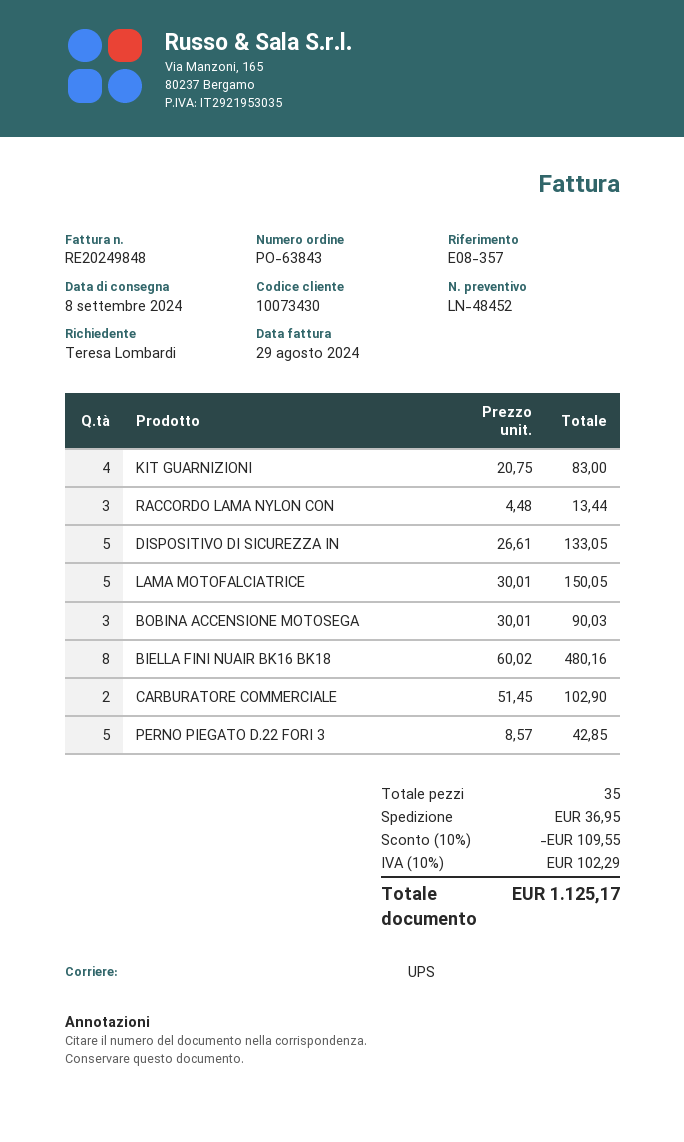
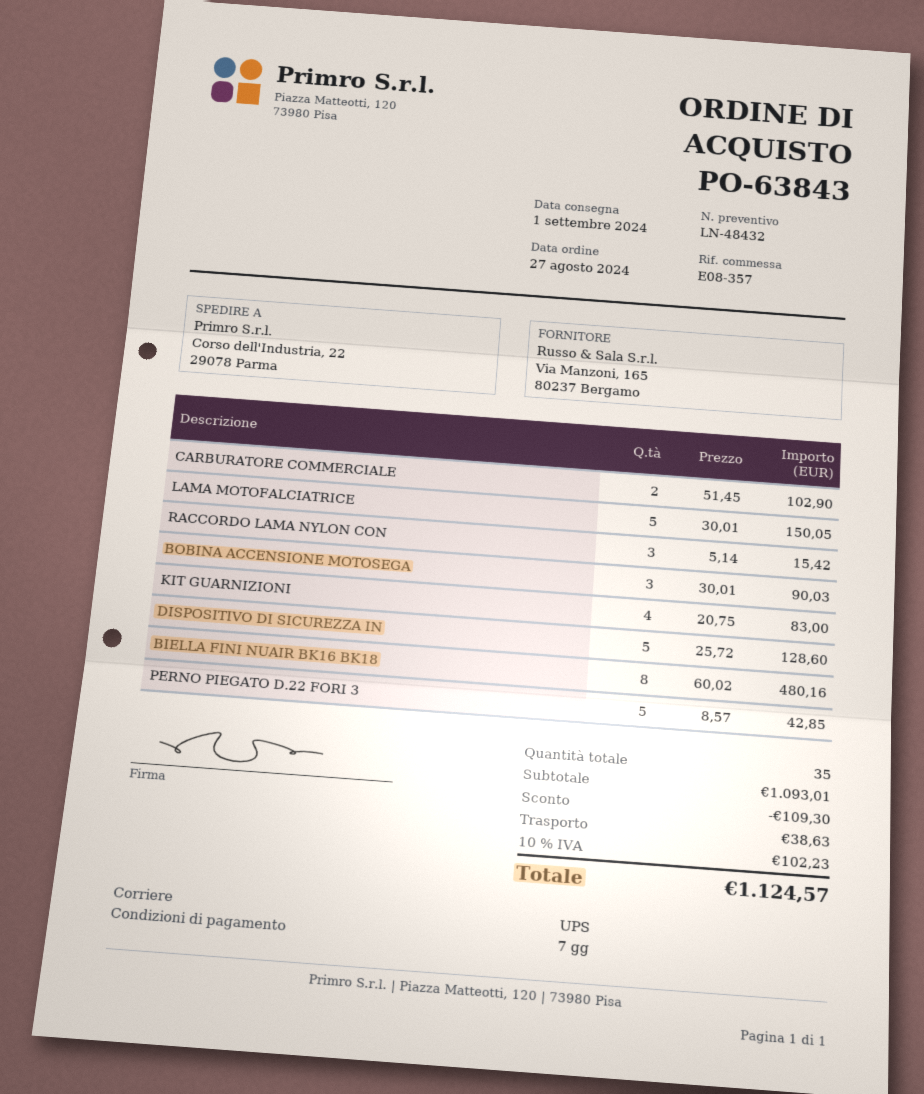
quote number: LN-48452 -> LN-48432
delivery date: 2024-09-08 -> 2024-09-01
RACCORDO LAMA NYLON CON: 3 x 4.48 = 13.44 -> 3 x 5.14 = 15.42
DISPOSITIVO DI SICUREZZA IN: 5 x 26.61 = 133.05 -> 5 x 25.72 = 128.60
discount: 109.55 -> 109.30
shipping: 36.95 -> 38.63
tax: 10% = 102.29 -> 10% = 102.23
total: 1125.17 -> 1124.57

